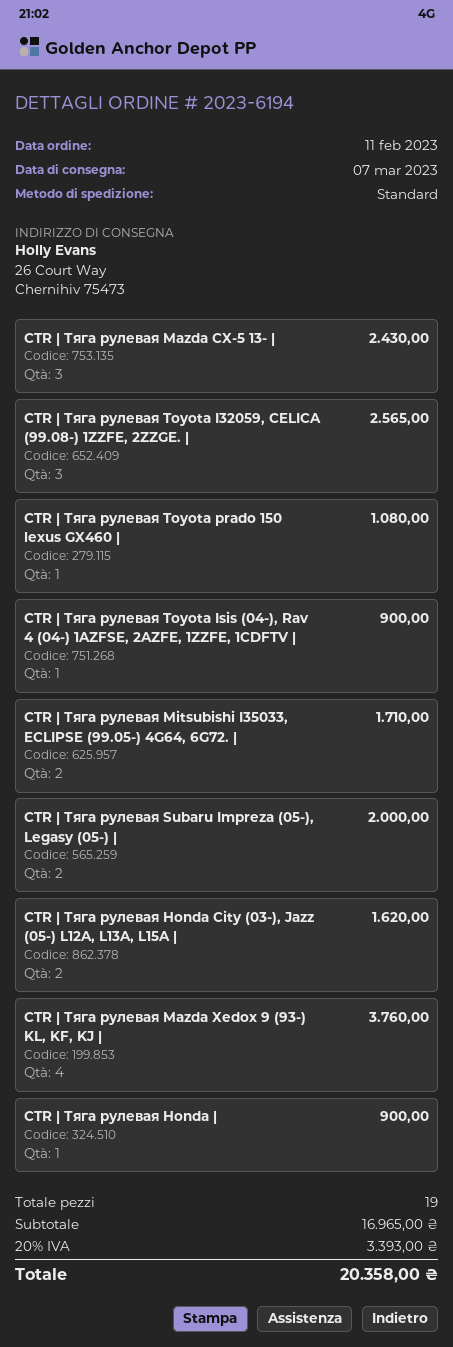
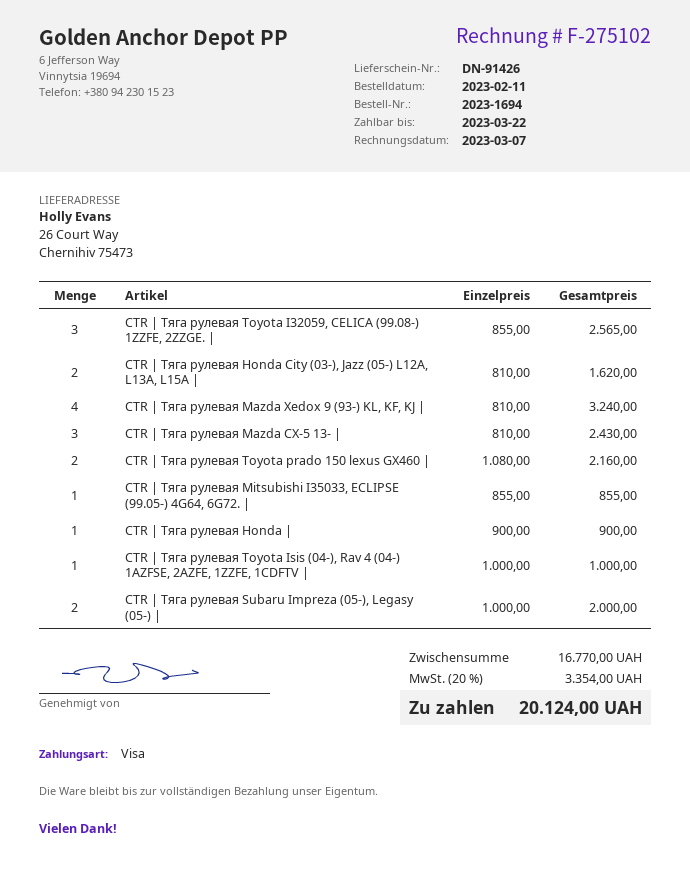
order number: 2023-6194 -> 2023-1694
CTR | Тяга рулевая Toyota prado 150 lexus GX460 |: 1 for 1080.00 -> 2 for 2160.00
CTR | Тяга рулевая Toyota Isis (04-), Rav 4 (04-) 1AZFSE, 2AZFE, 1ZZFE, 1CDFTV |: 1 for 900.00 -> 1 for 1000.00
CTR | Тяга рулевая Mitsubishi I35033, ECLIPSE (99.05-) 4G64, 6G72. |: 2 for 1710.00 -> 1 for 855.00
CTR | Тяга рулевая Mazda Xedox 9 (93-) KL, KF, KJ |: 4 for 3760.00 -> 4 for 3240.00
subtotal: 16965.00 -> 16770.00
tax: 20% = 3393.00 -> 20% = 3354.00
total: 20358.00 -> 20124.00

